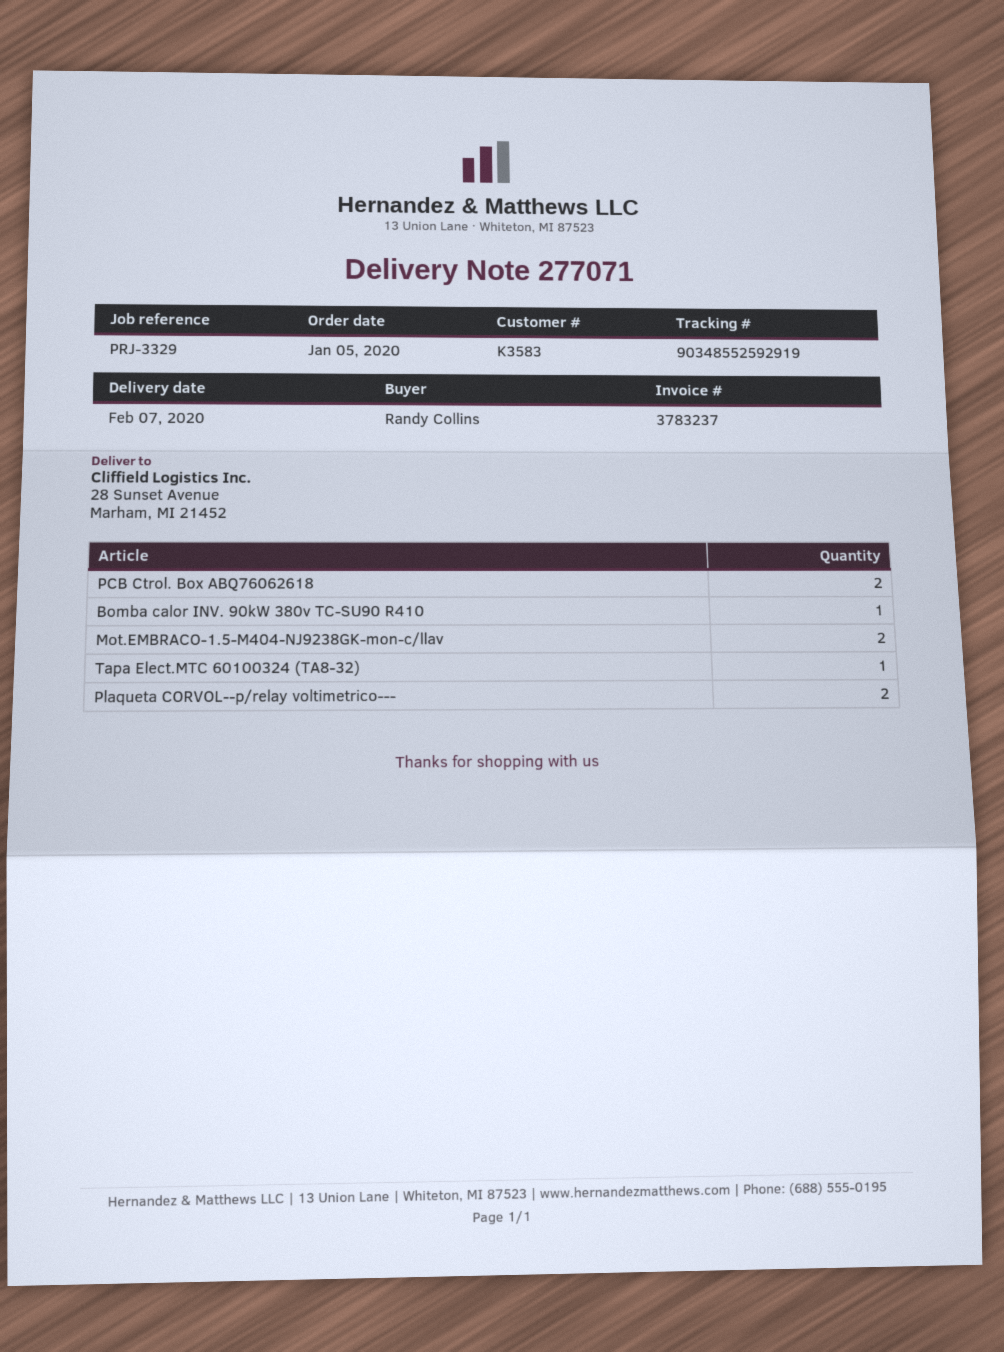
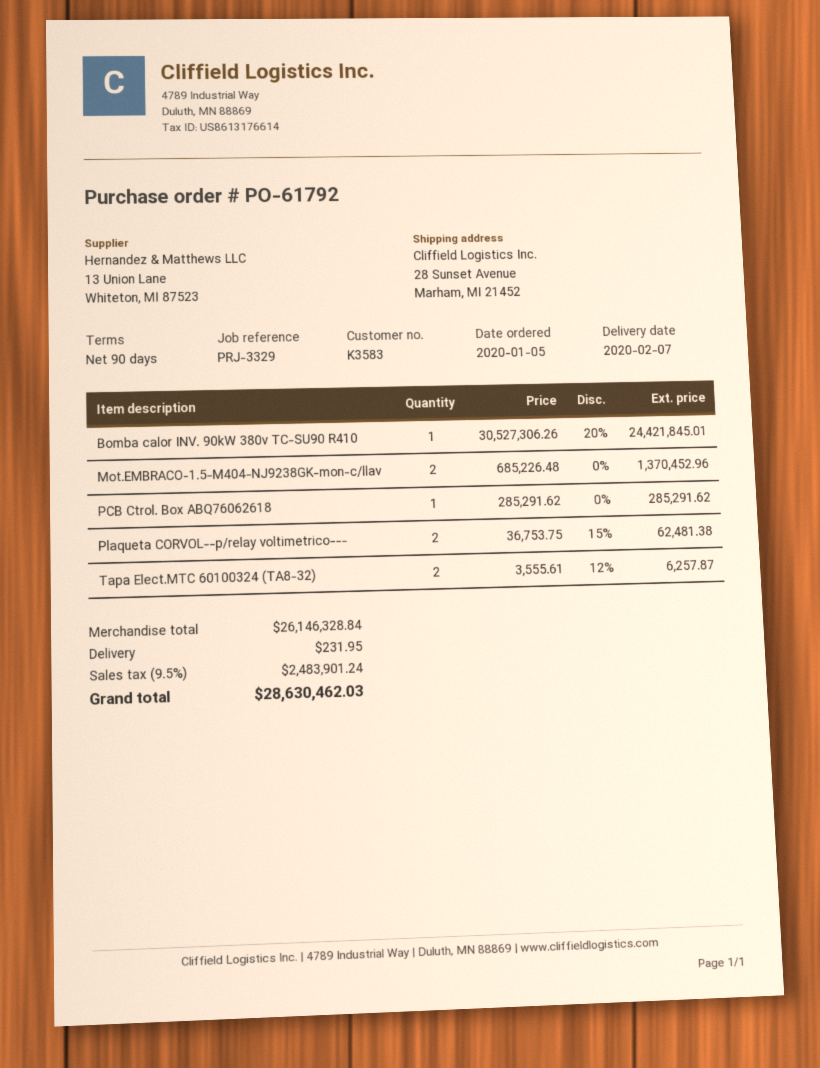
PCB Ctrol. Box ABQ76062618: 2 -> 1
Tapa Elect.MTC 60100324 (TA8-32): 1 -> 2

